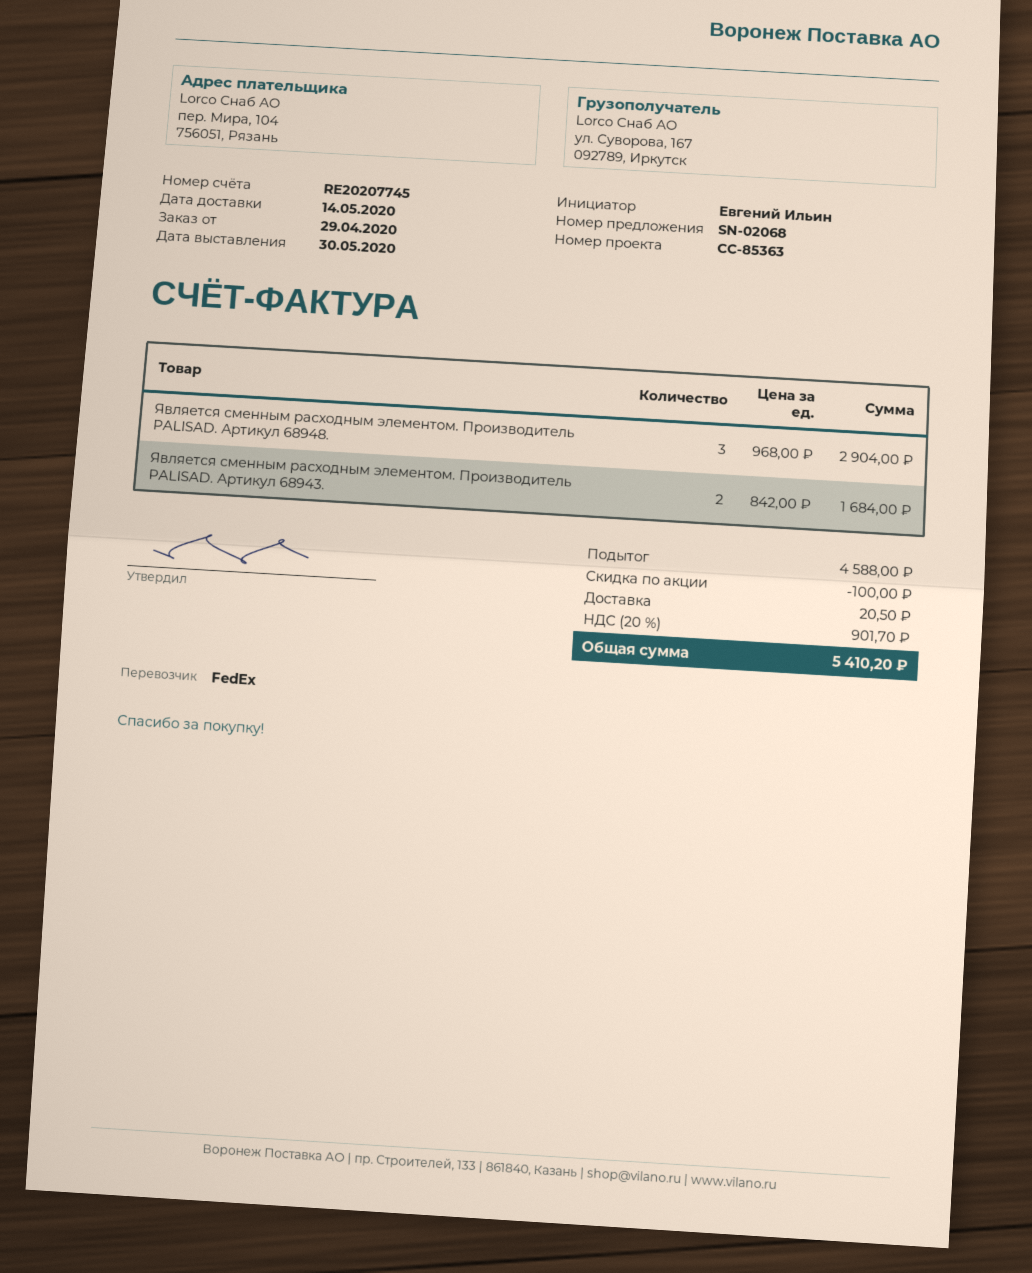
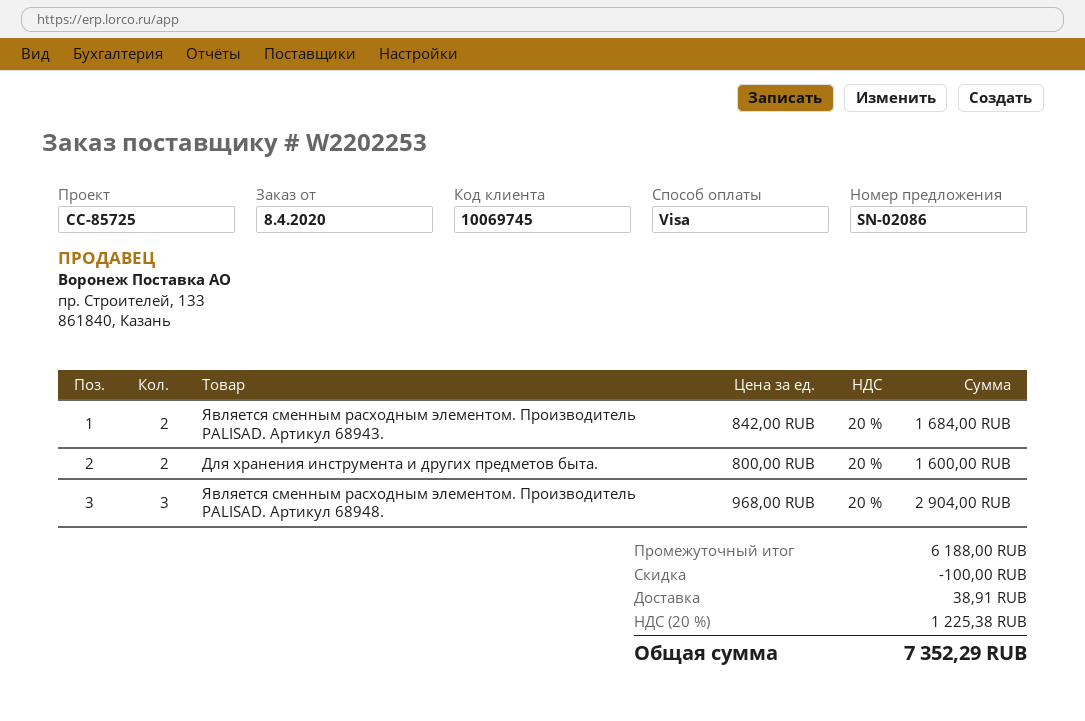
quote number: SN-02068 -> SN-02086
order date: 2020-04-29 -> 2020-04-08
reference: CC-85363 -> CC-85725
Для хранения инструмента и других предметов быта.: none -> 2 x 800.00 = 1600.00
subtotal: 4588.00 -> 6188.00
shipping: 20.50 -> 38.91
tax: 20% = 901.70 -> 20% = 1225.38
total: 5410.20 -> 7352.29

